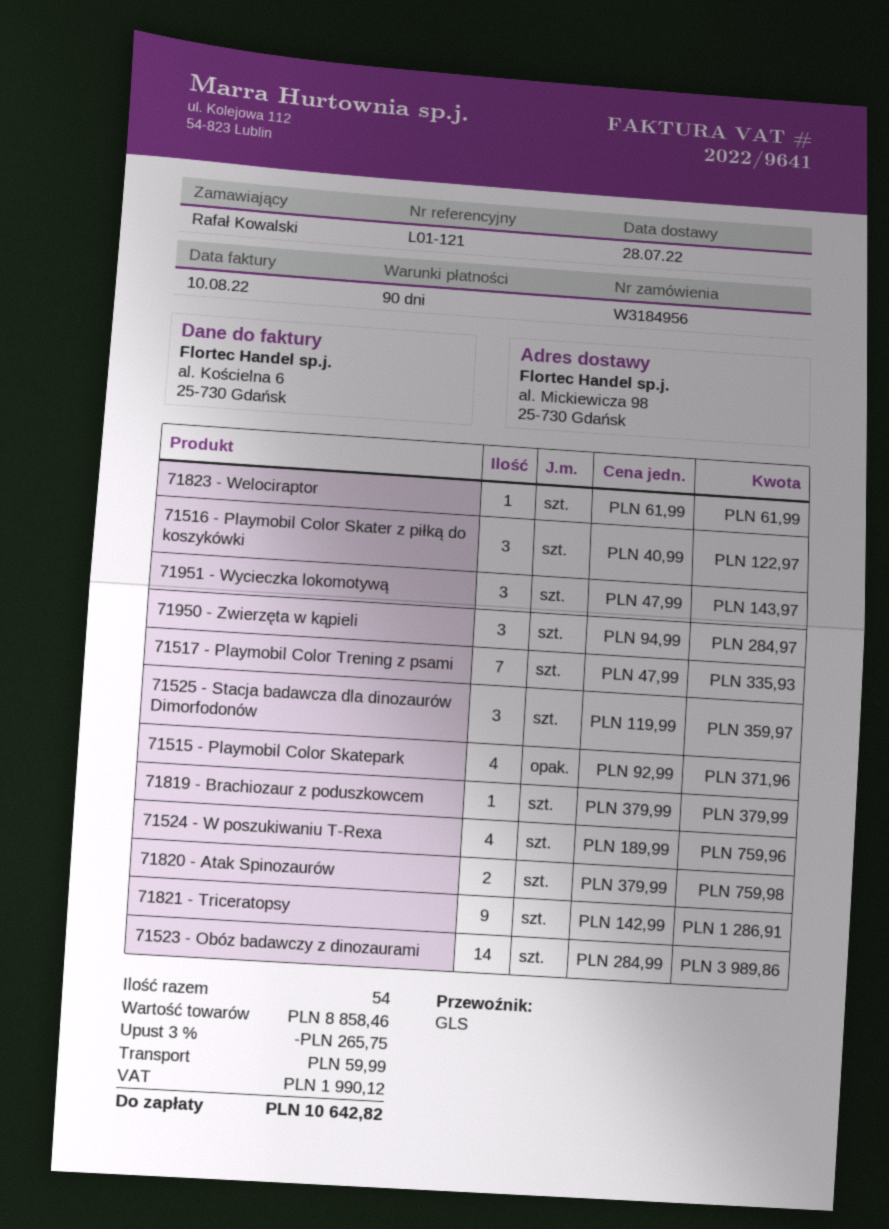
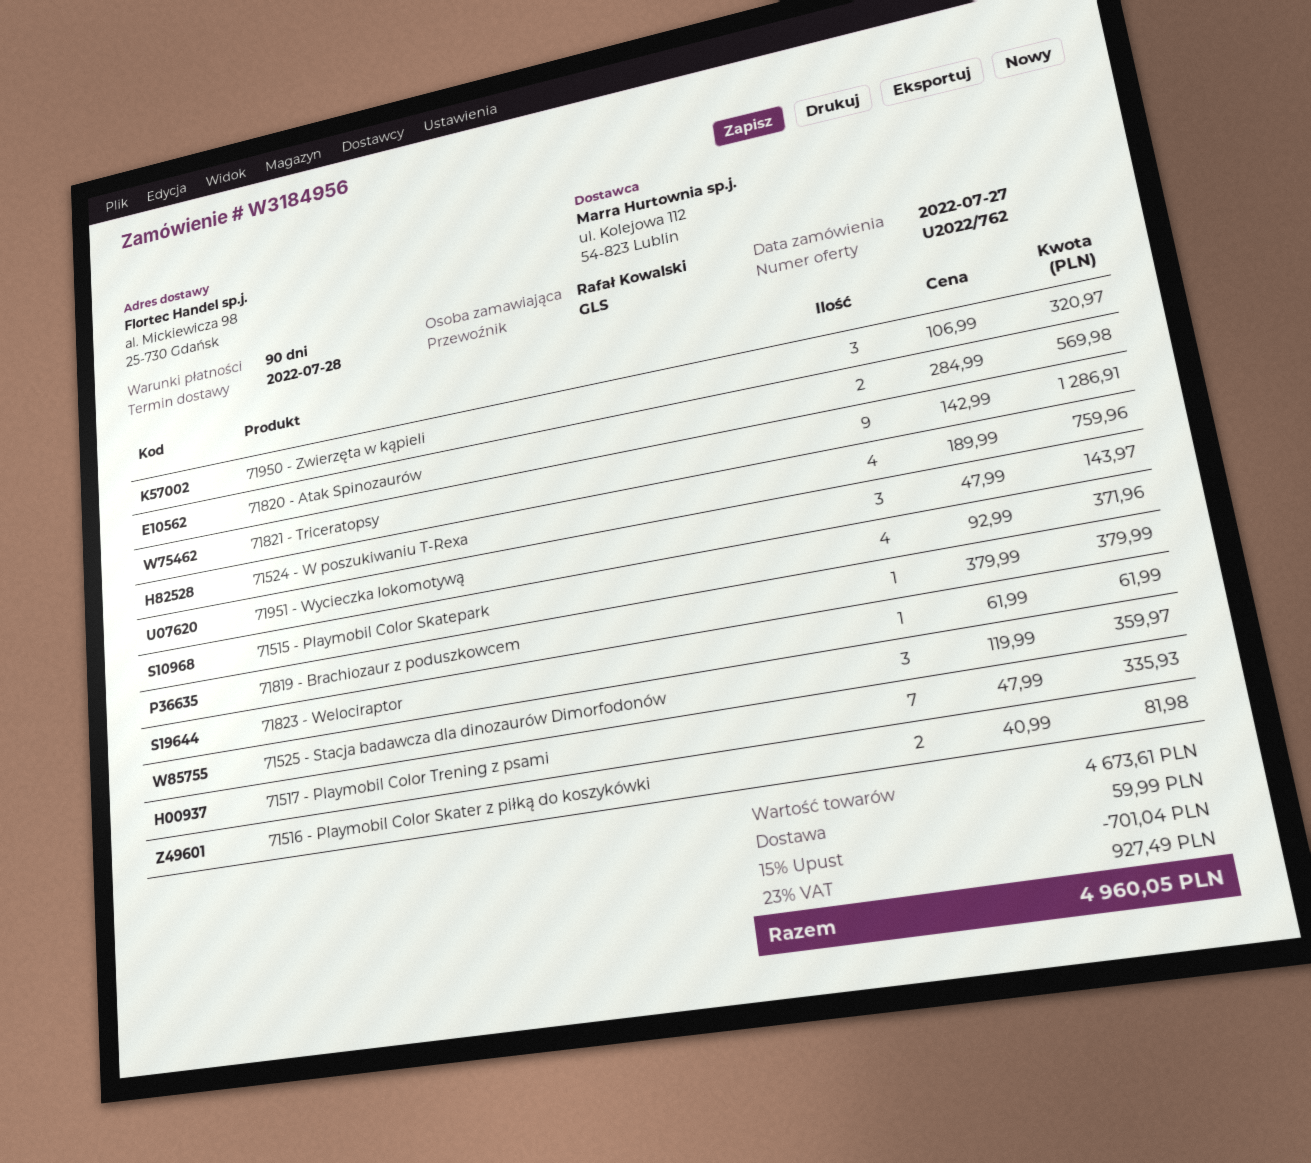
71516 - Playmobil Color Skater z piłką do koszykówki: 3 x 40.99 = 122.97 -> 2 x 40.99 = 81.98
71950 - Zwierzęta w kąpieli: 3 x 94.99 = 284.97 -> 3 x 106.99 = 320.97
71820 - Atak Spinozaurów: 2 x 379.99 = 759.98 -> 2 x 284.99 = 569.98
71523 - Obóz badawczy z dinozaurami: 14 x 284.99 = 3989.86 -> none
subtotal: 8858.46 -> 4673.61
discount: 3% = 265.75 -> 15% = 701.04
tax: 1990.12 -> 927.49
total: 10642.82 -> 4960.05

